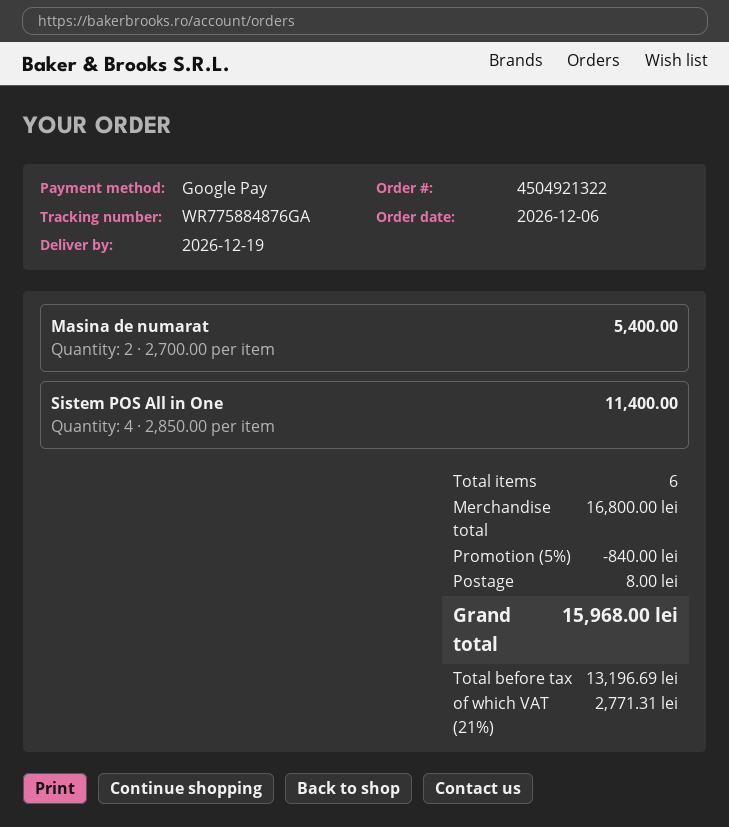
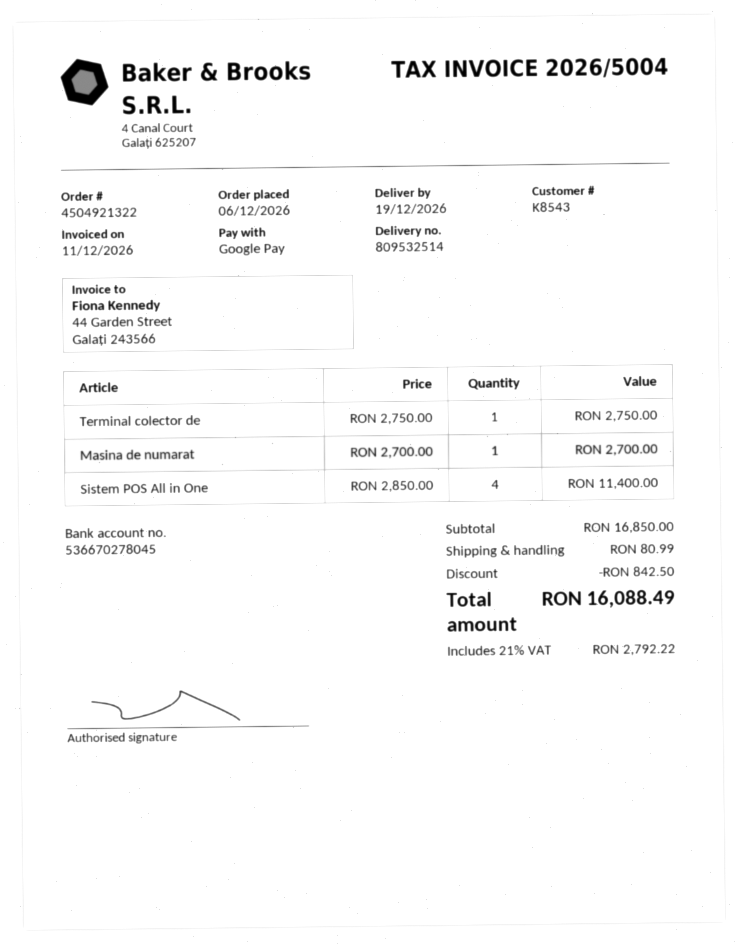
Masina de numarat: 2 x 2700.00 = 5400.00 -> 1 x 2700.00 = 2700.00
Terminal colector de: none -> 1 x 2750.00 = 2750.00
subtotal: 16800.00 -> 16850.00
discount: 840.00 -> 842.50
shipping: 8.00 -> 80.99
tax: 21% = 2771.31 -> 21% = 2792.22
total: 15968.00 -> 16088.49

